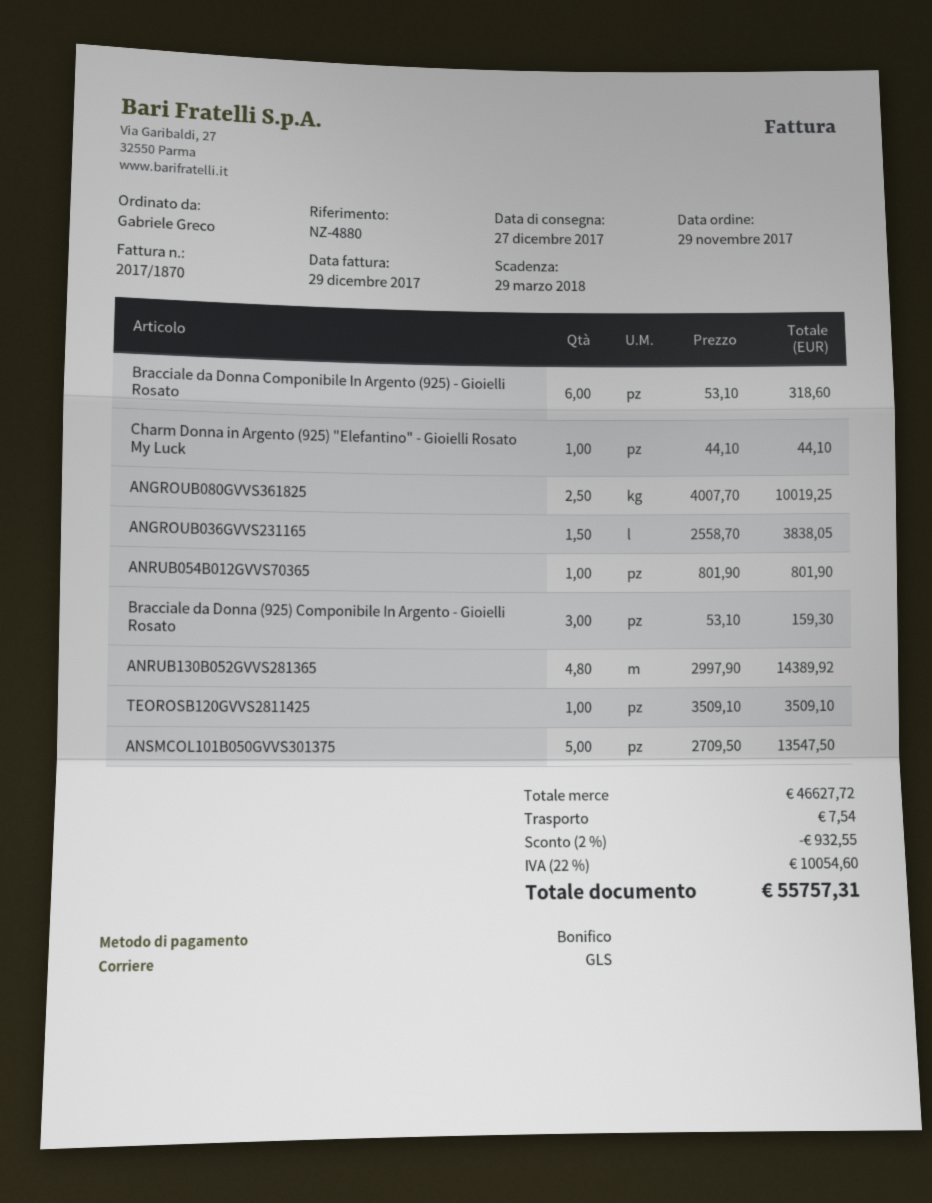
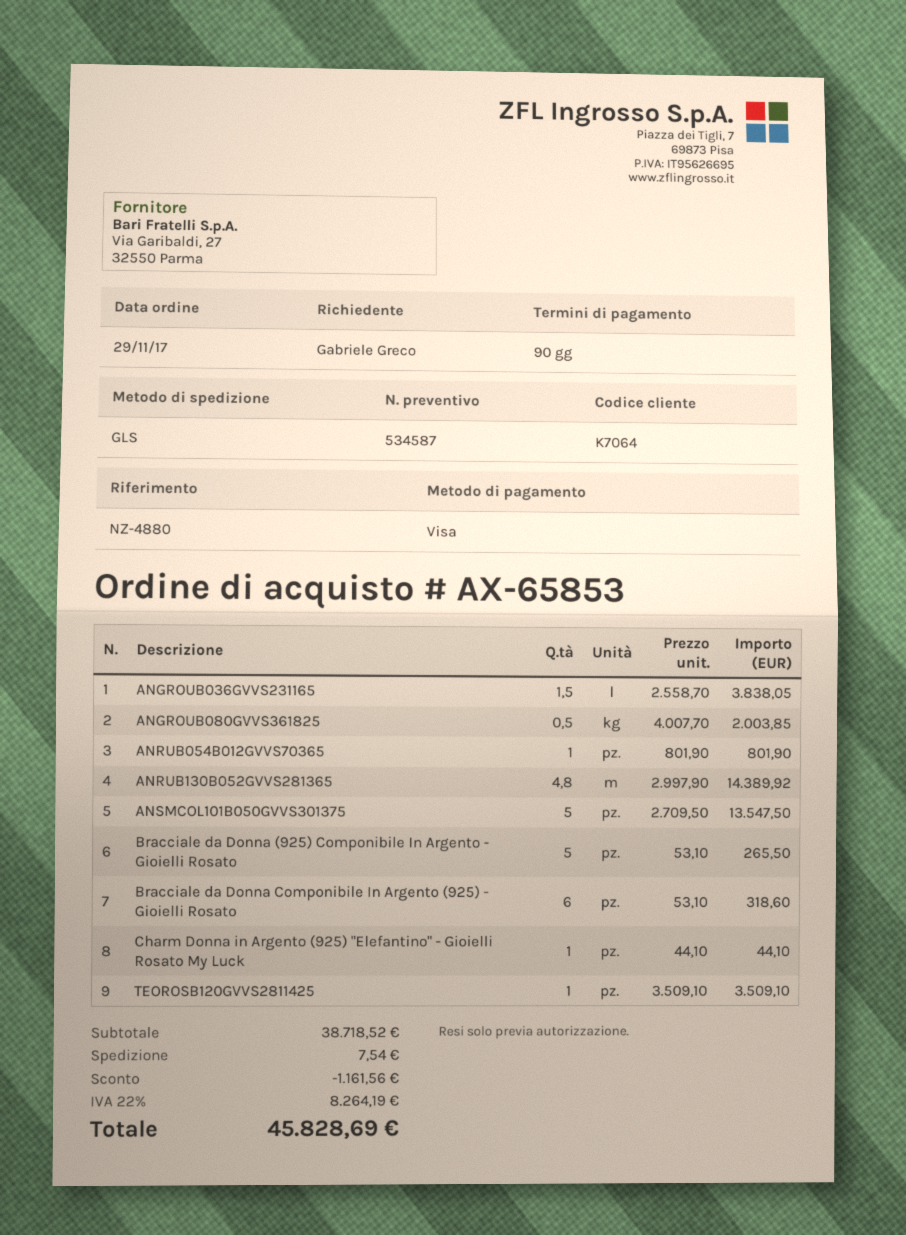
payment method: bank transfer -> Visa
ANGROUB080GVVS361825: 2.5 x 4007.70 = 10019.25 -> 0.5 x 4007.70 = 2003.85
Bracciale da Donna (925) Componibile In Argento - Gioielli Rosato: 3 x 53.10 = 159.30 -> 5 x 53.10 = 265.50
subtotal: 46627.72 -> 38718.52
discount: 932.55 -> 1161.56
tax: 22% = 10054.60 -> 22% = 8264.19
total: 55757.31 -> 45828.69

